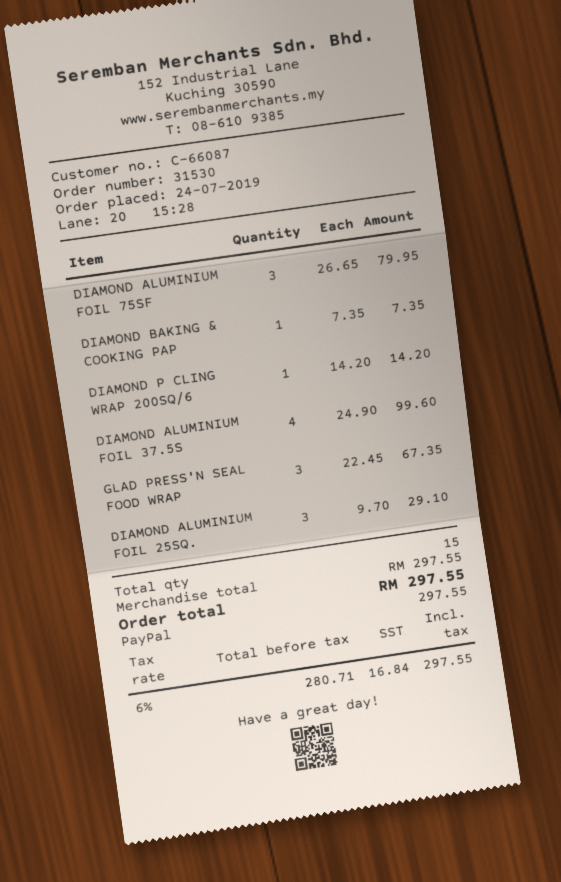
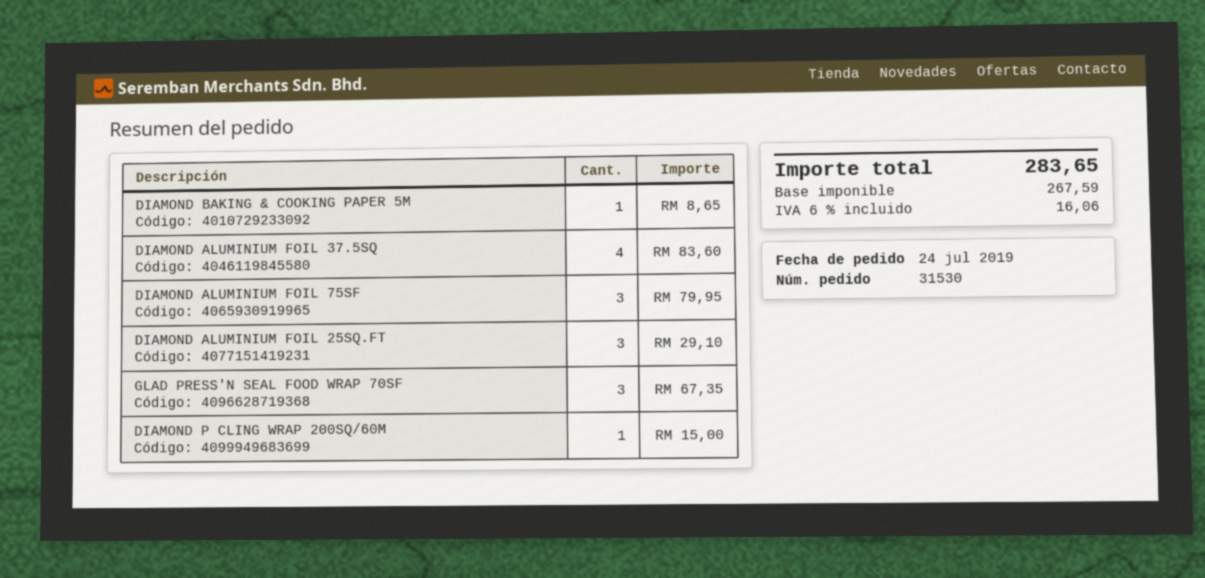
DIAMOND BAKING & COOKING PAP: 1 for 7.35 -> 1 for 8.65
DIAMOND P CLING WRAP 200SQ/6: 1 for 14.20 -> 1 for 15.00
DIAMOND ALUMINIUM FOIL 37.5S: 4 for 99.60 -> 4 for 83.60
net: 280.71 -> 267.59
tax: 6% = 16.84 -> 6% = 16.06
total: 297.55 -> 283.65

